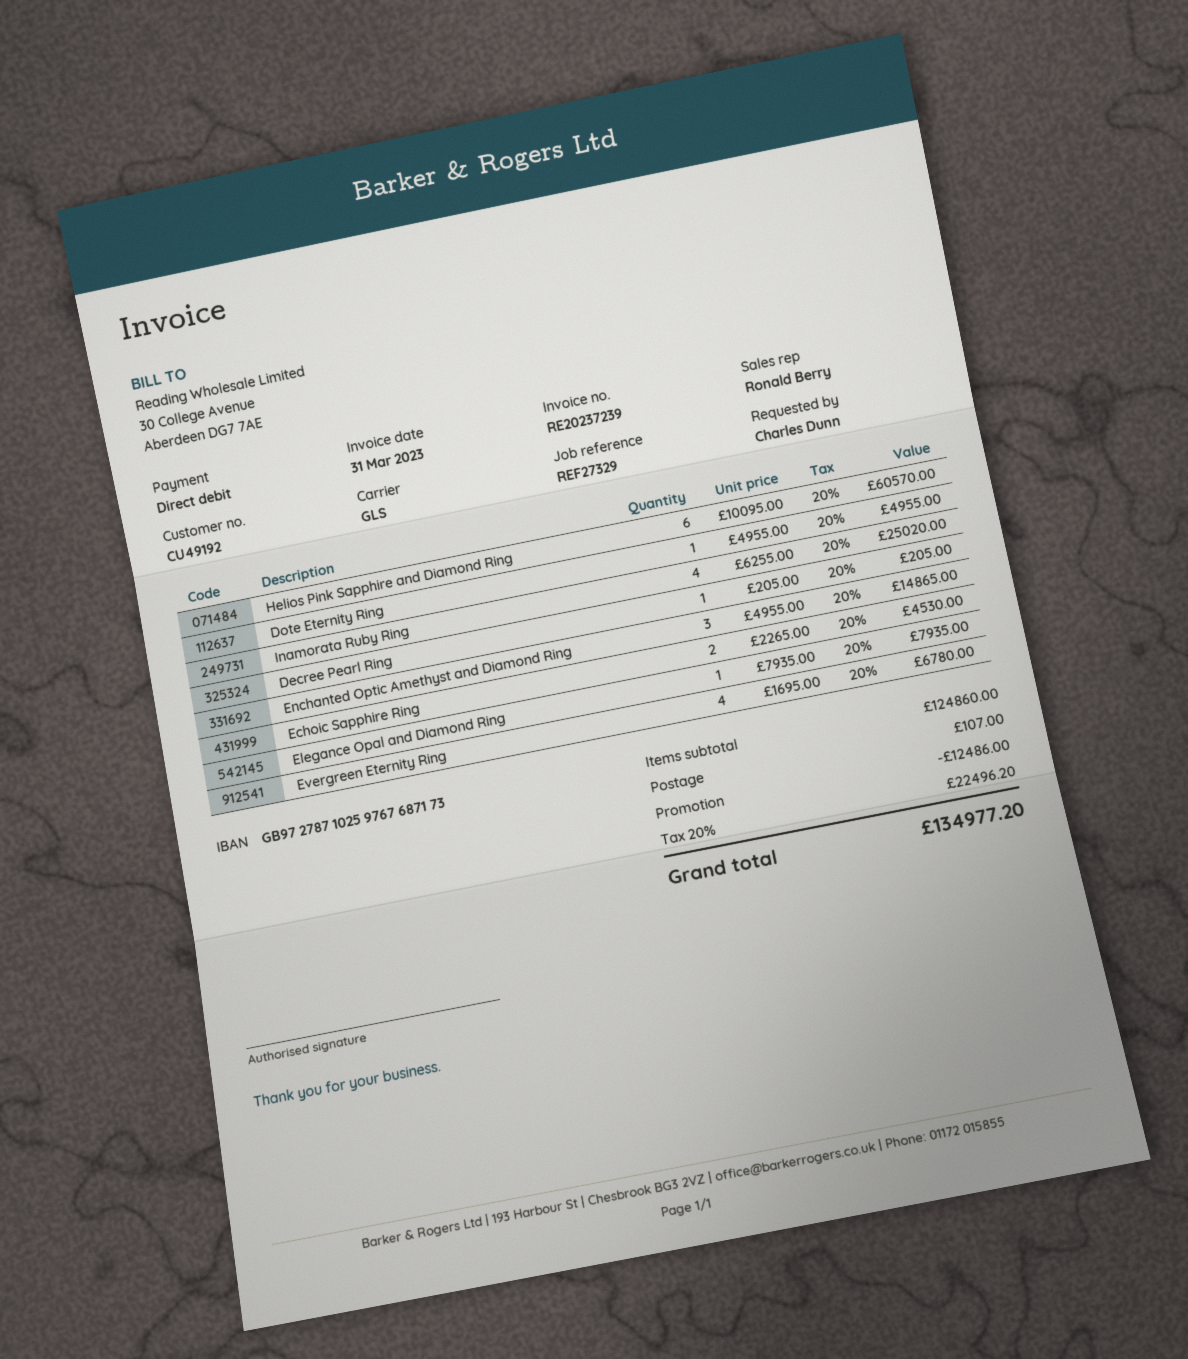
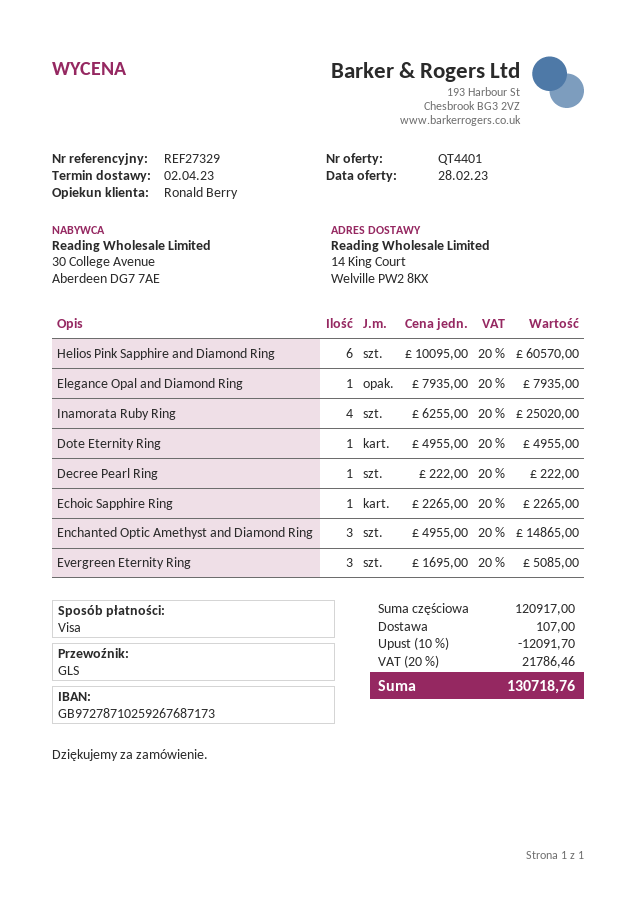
payment method: direct debit -> Visa
bank account: GB97278710259767687173 -> GB97278710259267687173
Decree Pearl Ring: 1 x 205.00 = 205.00 -> 1 x 222.00 = 222.00
Echoic Sapphire Ring: 2 x 2265.00 = 4530.00 -> 1 x 2265.00 = 2265.00
Evergreen Eternity Ring: 4 x 1695.00 = 6780.00 -> 3 x 1695.00 = 5085.00
subtotal: 124860.00 -> 120917.00
discount: 12486.00 -> 12091.70
tax: 20% = 22496.20 -> 20% = 21786.46
total: 134977.20 -> 130718.76

